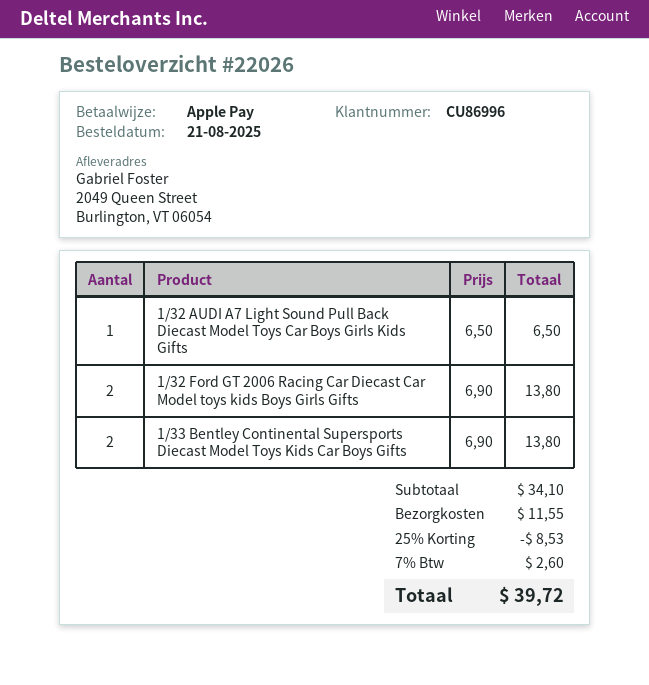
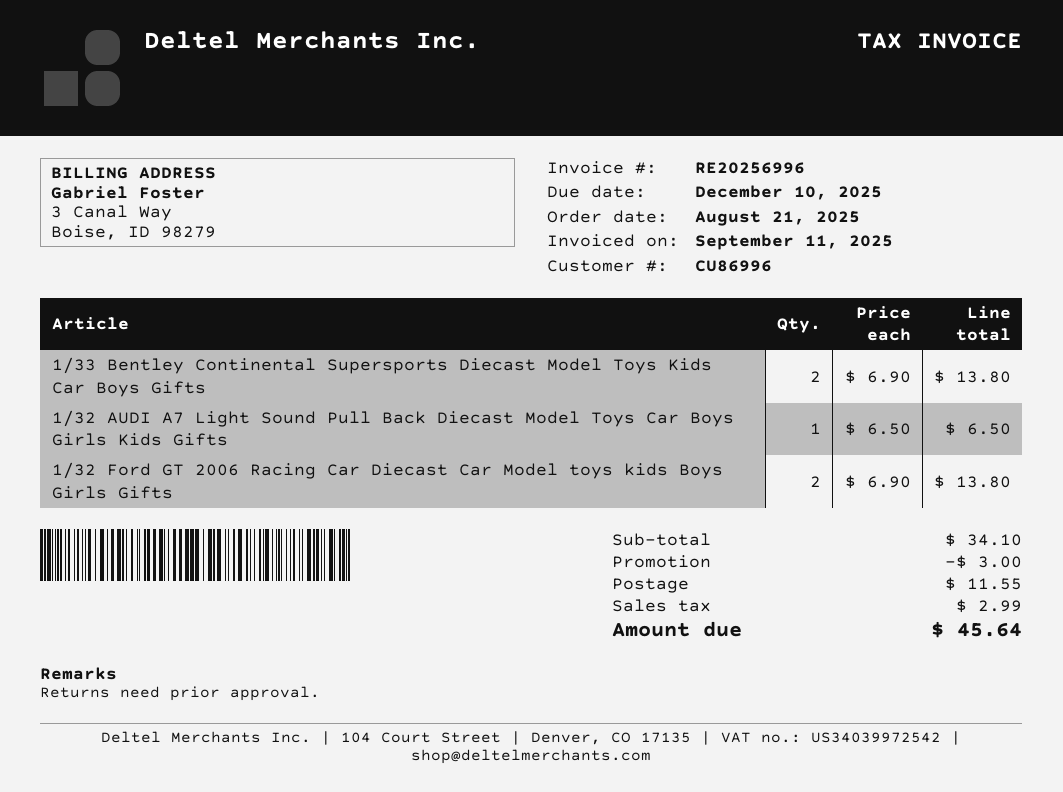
discount: 8.53 -> 3.00
tax: 2.60 -> 2.99
total: 39.72 -> 45.64

